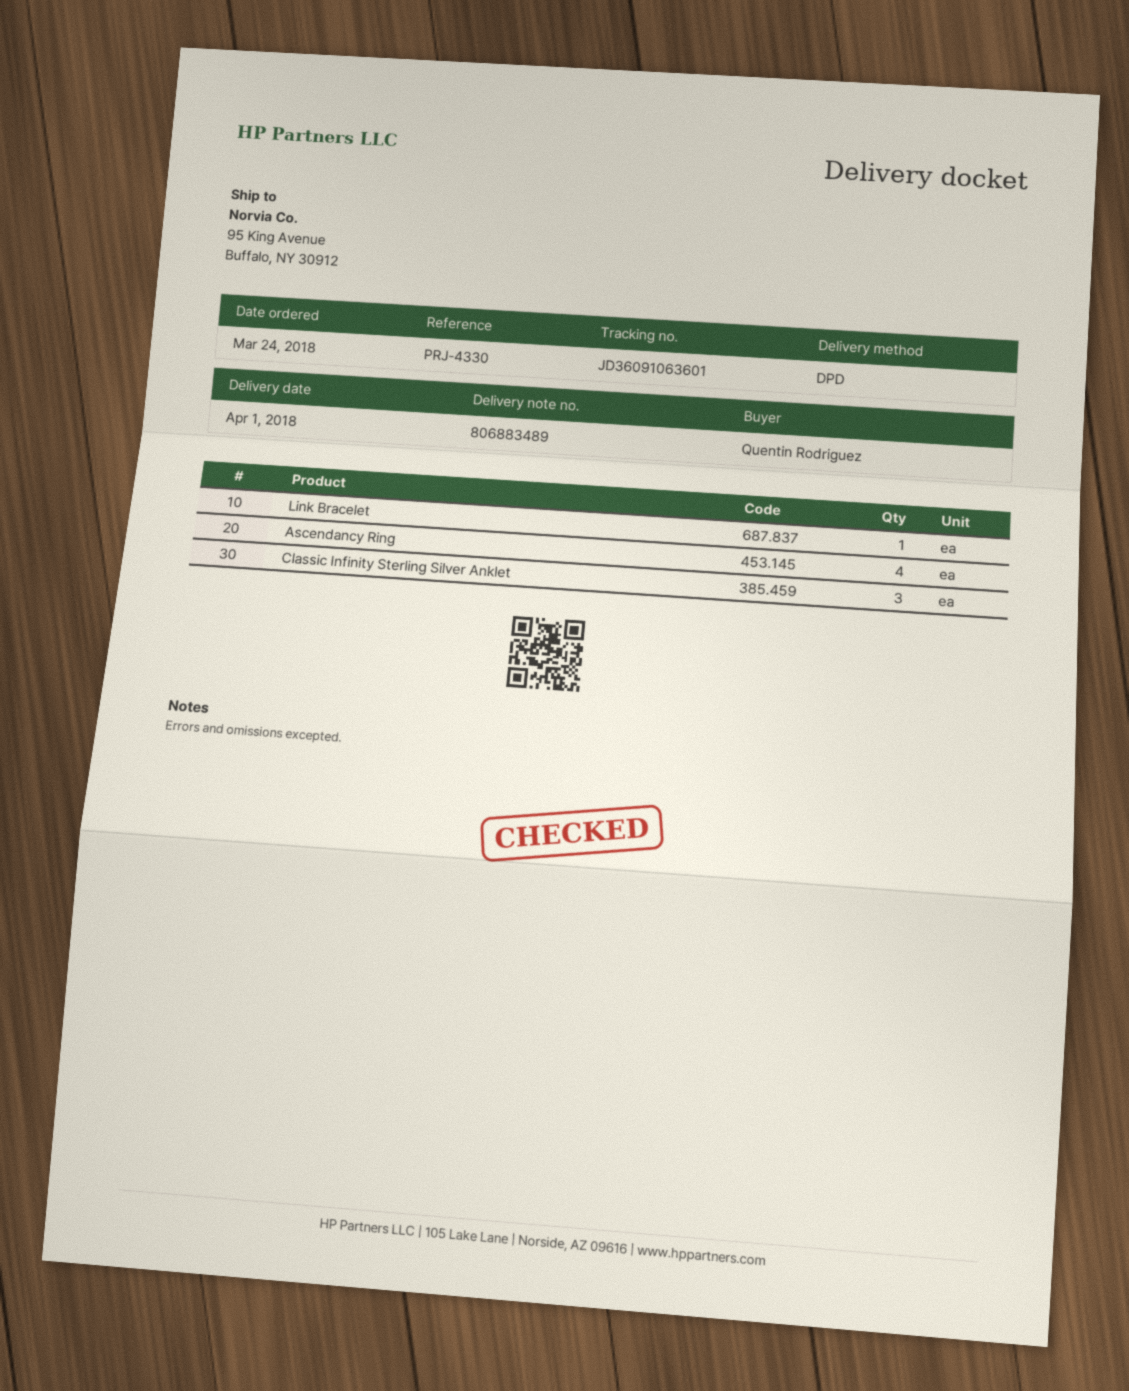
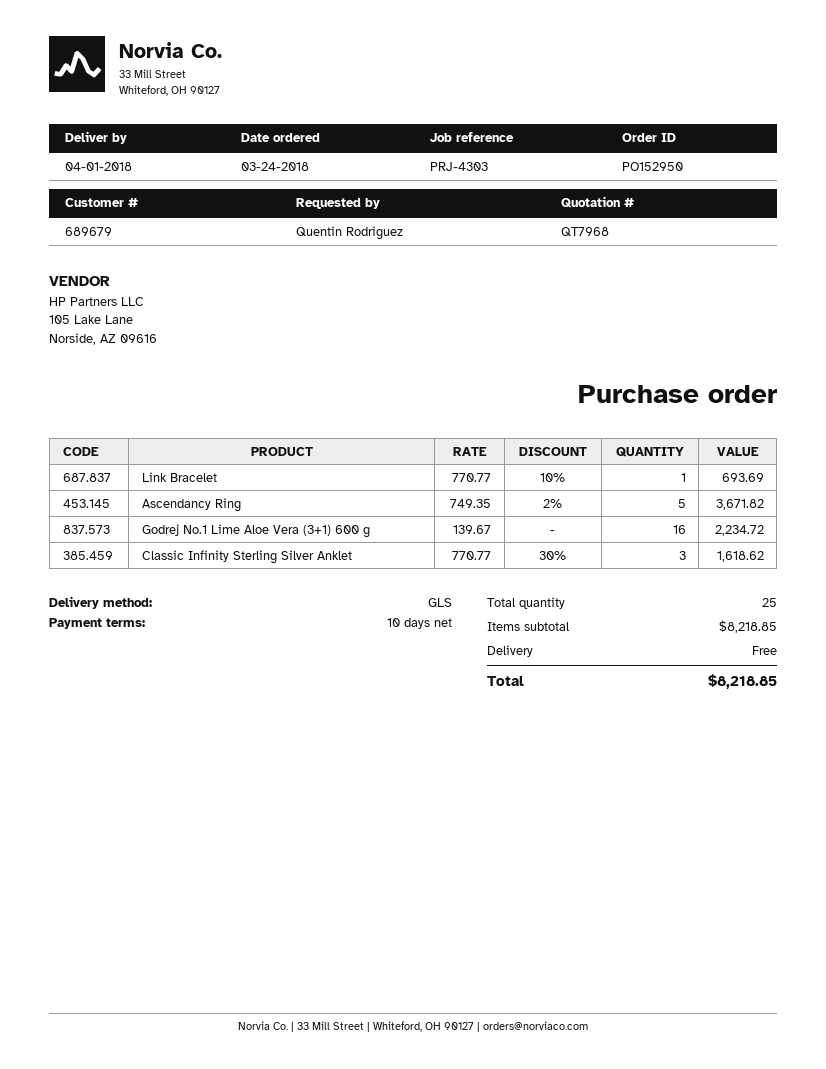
reference: PRJ-4330 -> PRJ-4303
shipping method: DPD -> GLS
Ascendancy Ring: 4 -> 5
Godrej No.1 Lime Aloe Vera (3+1) 600 g: none -> 16

